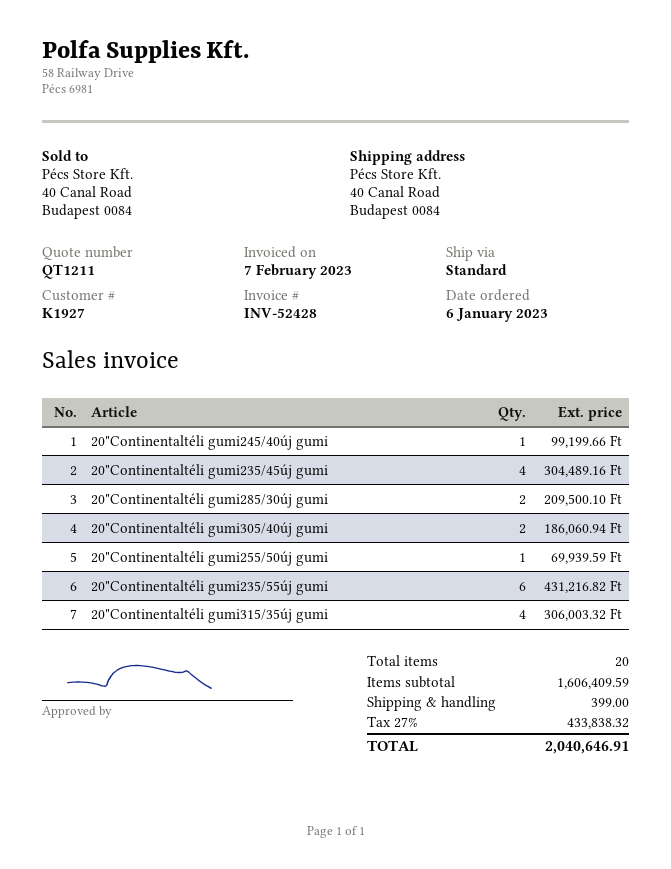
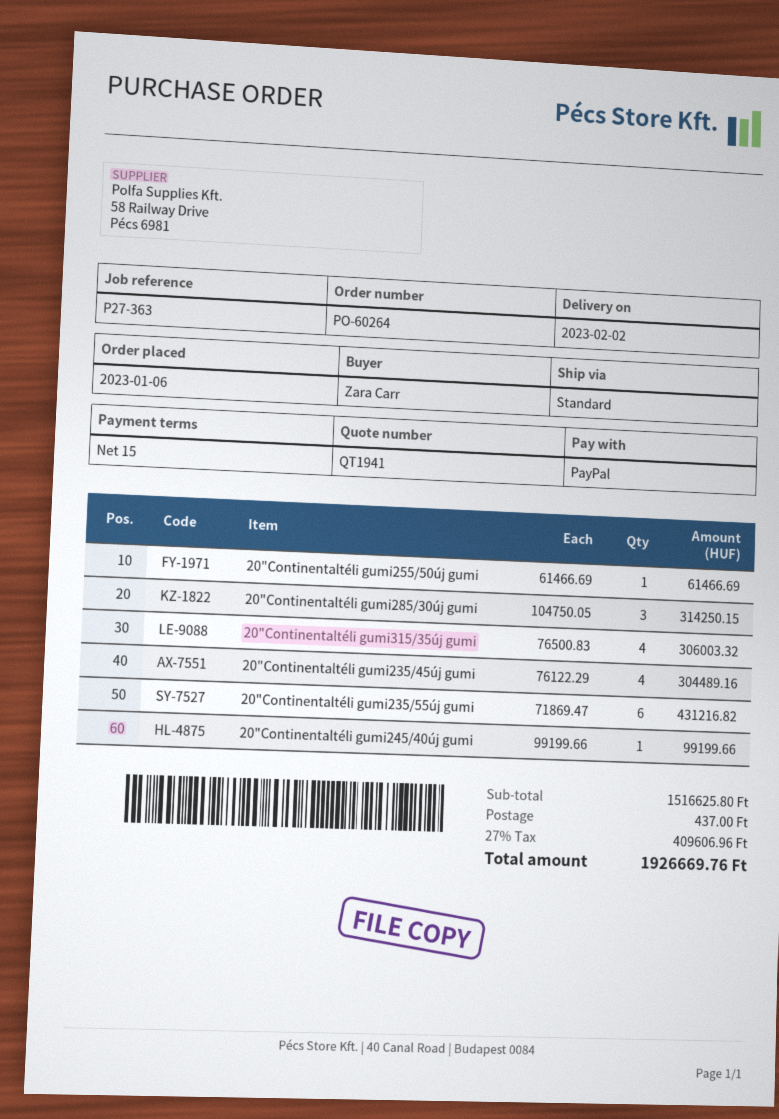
quote number: QT1211 -> QT1941
20"Continentaltéli gumi285/30új gumi: 2 for 209500.10 -> 3 for 314250.15
20"Continentaltéli gumi305/40új gumi: 2 for 186060.94 -> none
20"Continentaltéli gumi255/50új gumi: 1 for 69939.59 -> 1 for 61466.69
subtotal: 1606409.59 -> 1516625.80
shipping: 399.00 -> 437.00
tax: 27% = 433838.32 -> 27% = 409606.96
total: 2040646.91 -> 1926669.76

